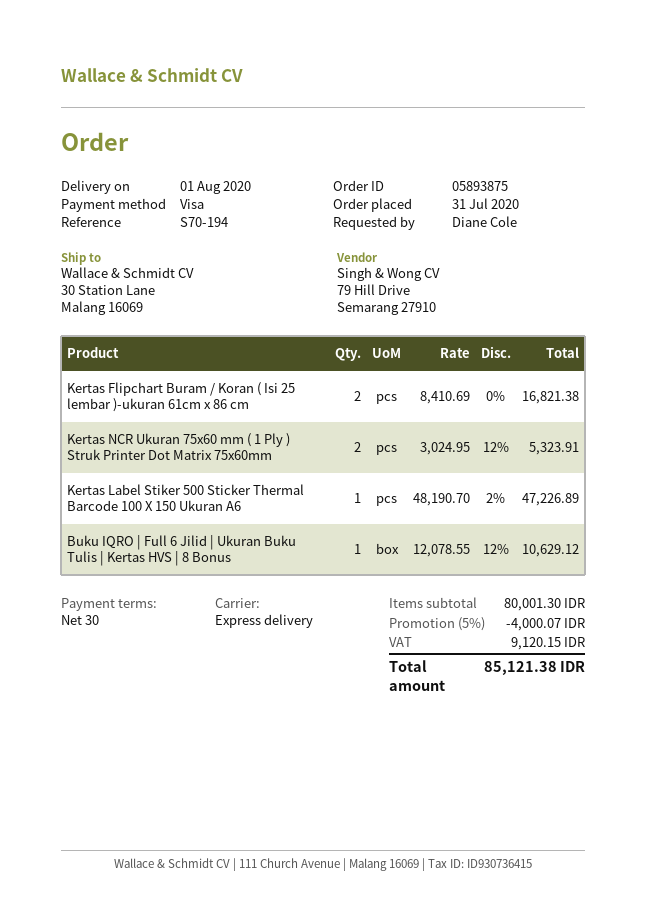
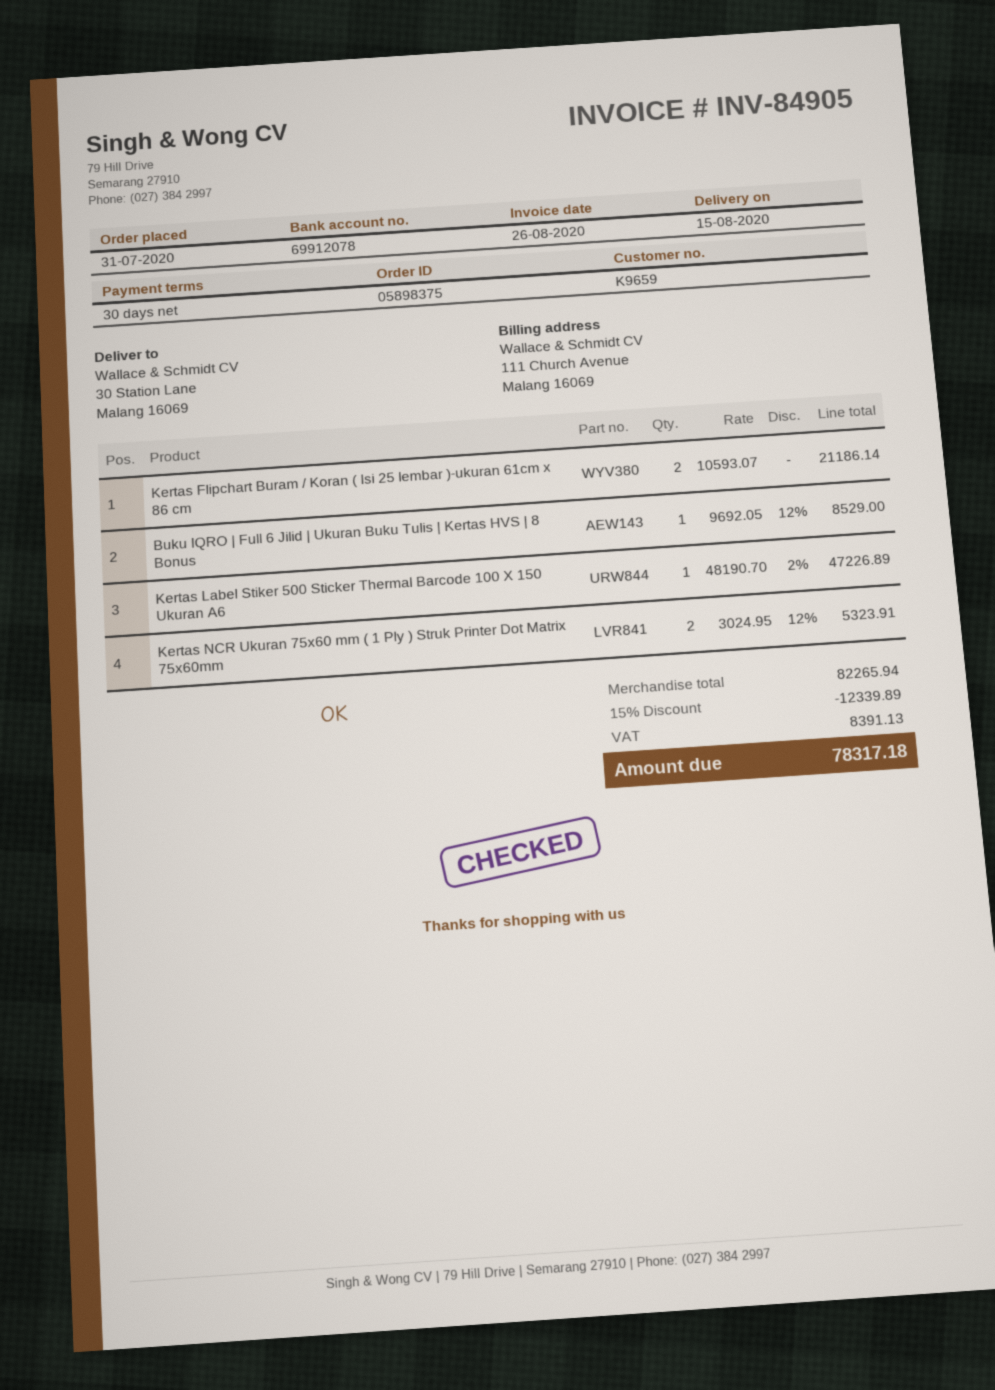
order number: 05893875 -> 05898375
delivery date: 2020-08-01 -> 2020-08-15
Kertas Flipchart Buram / Koran ( Isi 25 lembar )-ukuran 61cm x 86 cm: 2 x 8410.69 = 16821.38 -> 2 x 10593.07 = 21186.14
Buku IQRO | Full 6 Jilid | Ukuran Buku Tulis | Kertas HVS | 8 Bonus: 1 x 12078.55 - 12% = 10629.12 -> 1 x 9692.05 - 12% = 8529.00
subtotal: 80001.30 -> 82265.94
discount: 5% = 4000.07 -> 15% = 12339.89
tax: 9120.15 -> 8391.13
total: 85121.38 -> 78317.18

